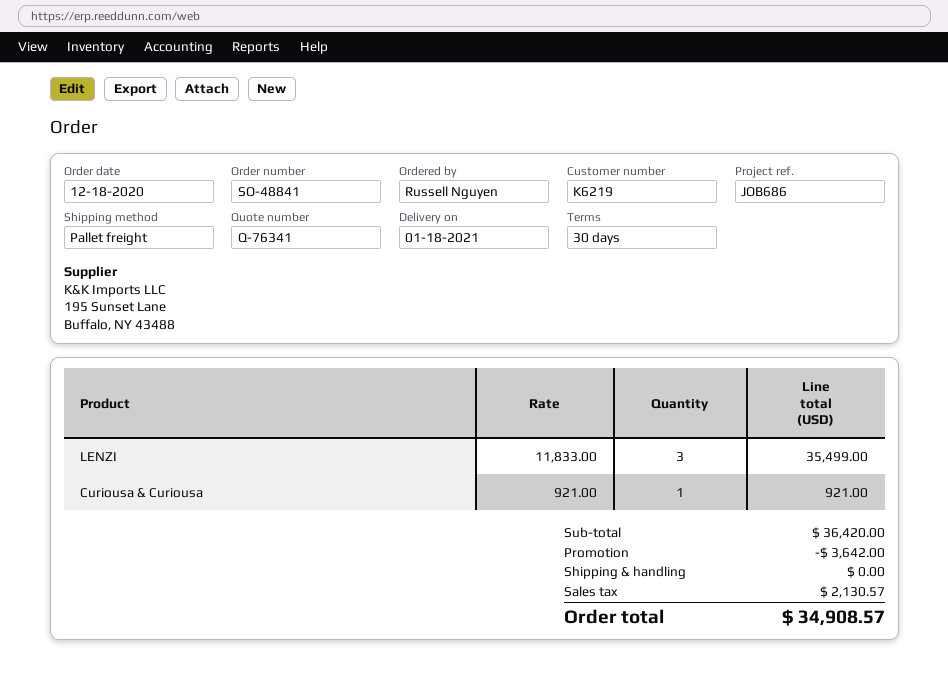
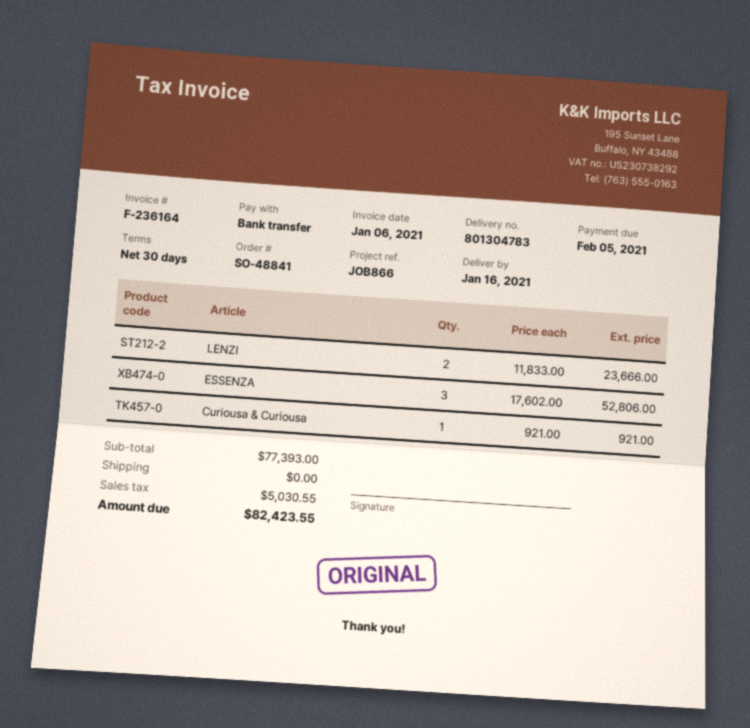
delivery date: 2021-01-18 -> 2021-01-16
reference: JOB686 -> JOB866
LENZI: 3 x 11833.00 = 35499.00 -> 2 x 11833.00 = 23666.00
ESSENZA: none -> 3 x 17602.00 = 52806.00
subtotal: 36420.00 -> 77393.00
discount: 3642.00 -> none
tax: 2130.57 -> 5030.55
total: 34908.57 -> 82423.55

